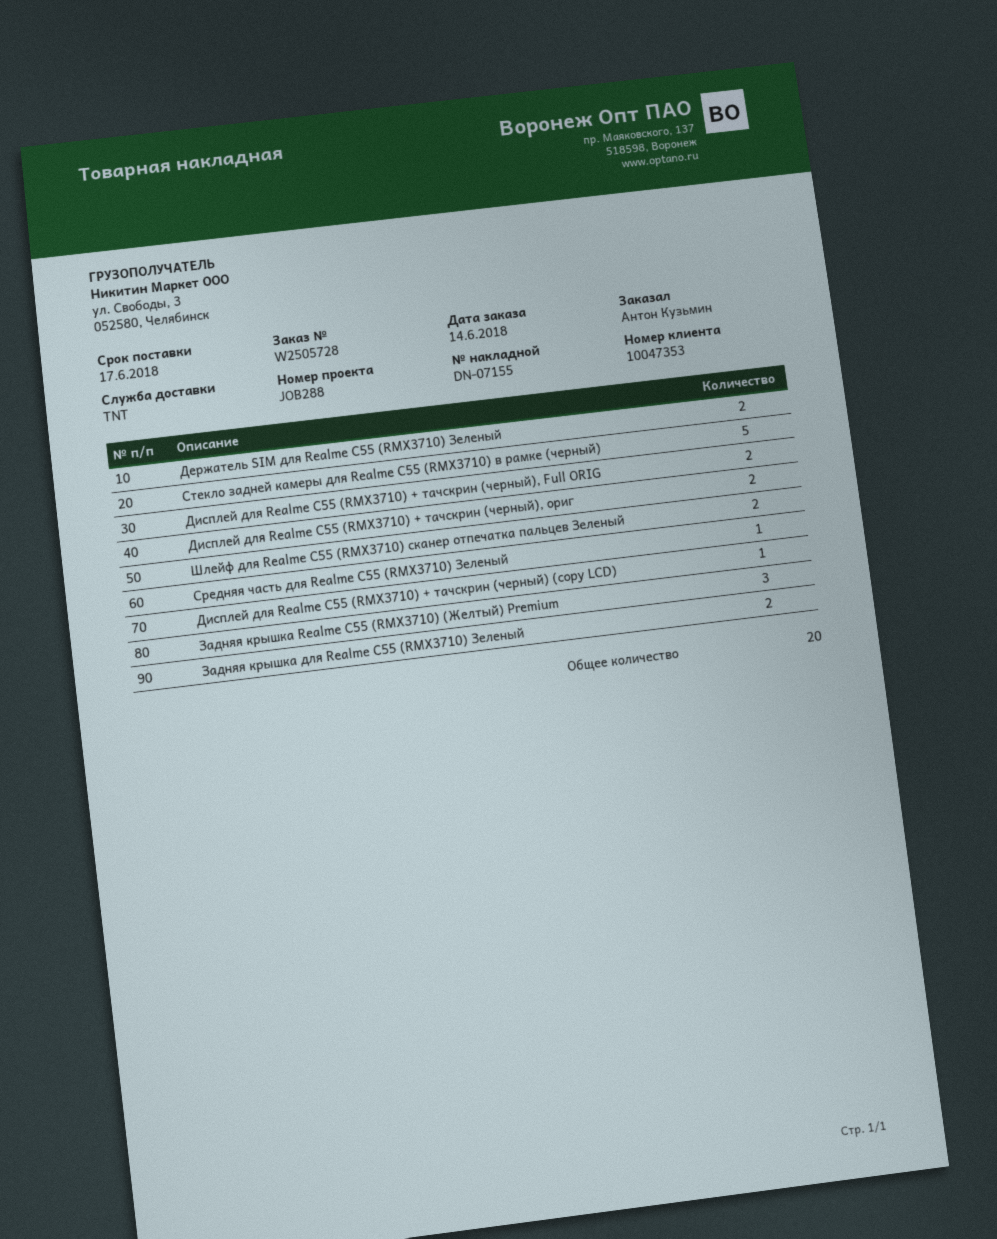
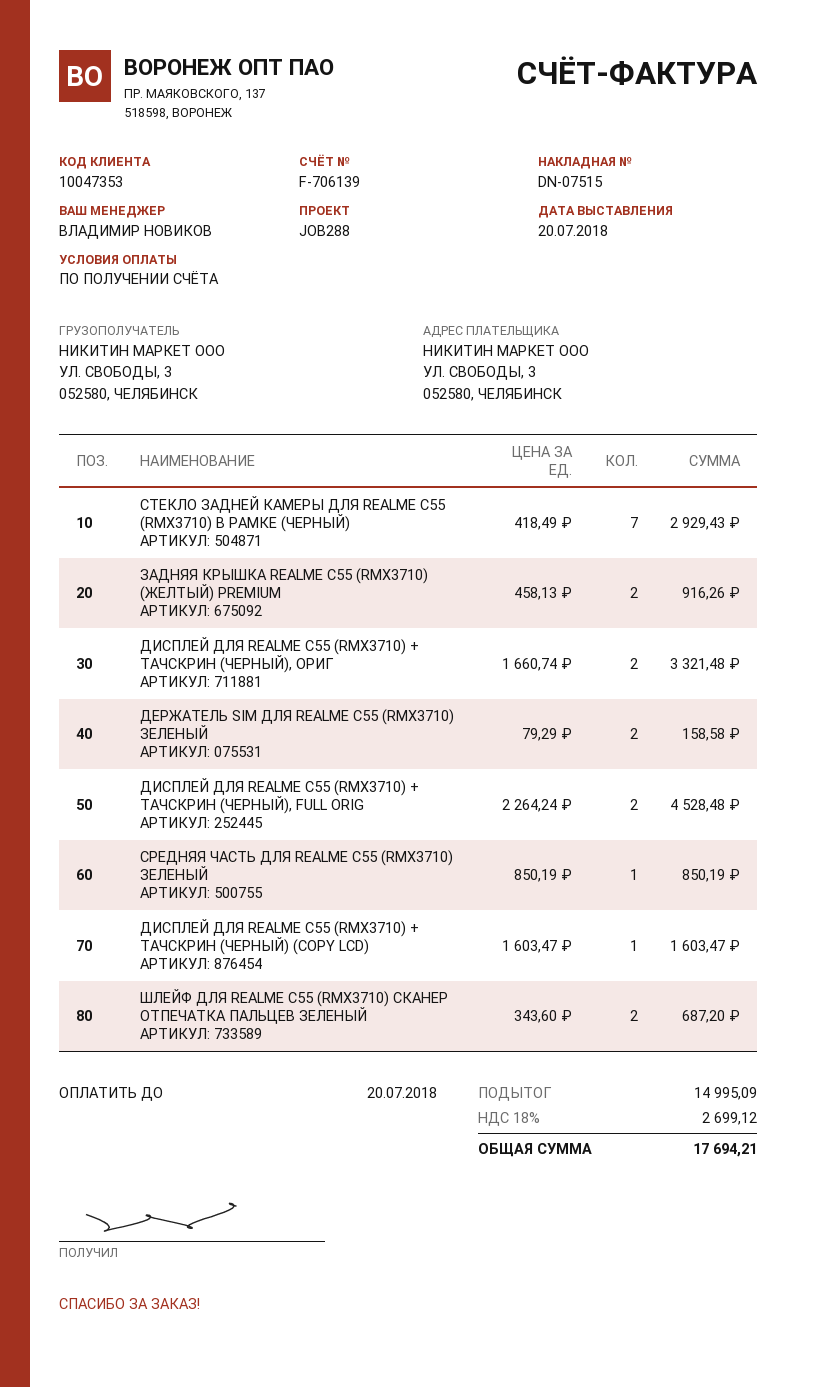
delivery note number: DN-07155 -> DN-07515
Стекло задней камеры для Realme C55 (RMX3710) в рамке (черный): 5 -> 7
Задняя крышка Realme C55 (RMX3710) (Желтый) Premium: 3 -> 2
Задняя крышка для Realme C55 (RMX3710) Зеленый: 2 -> none

